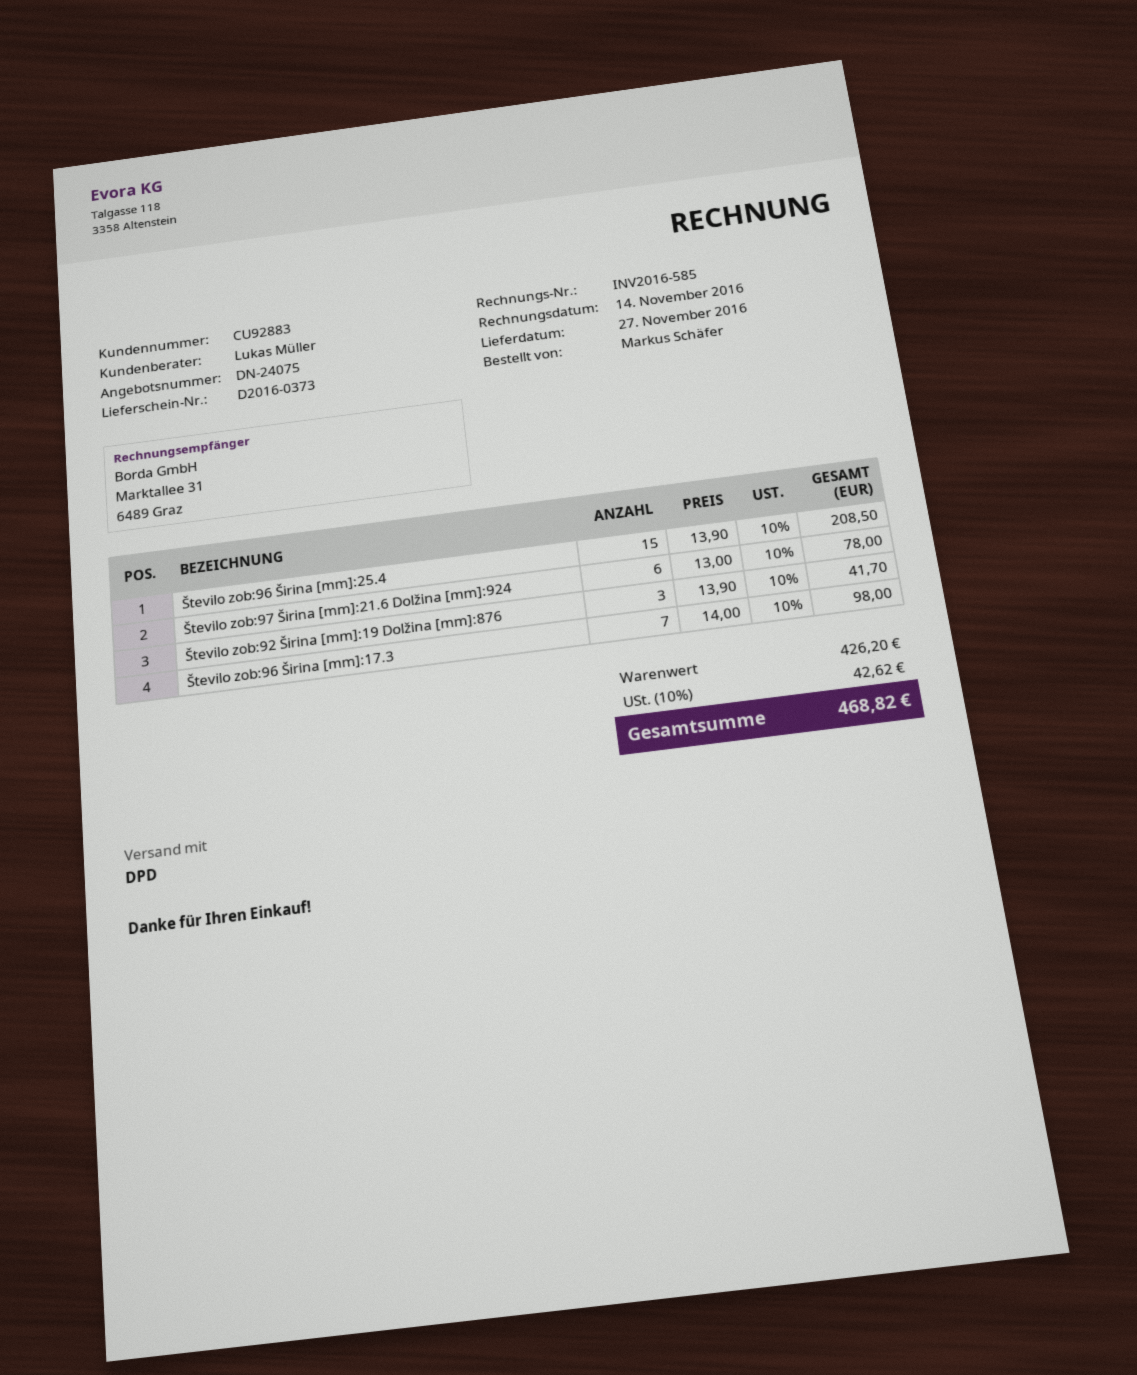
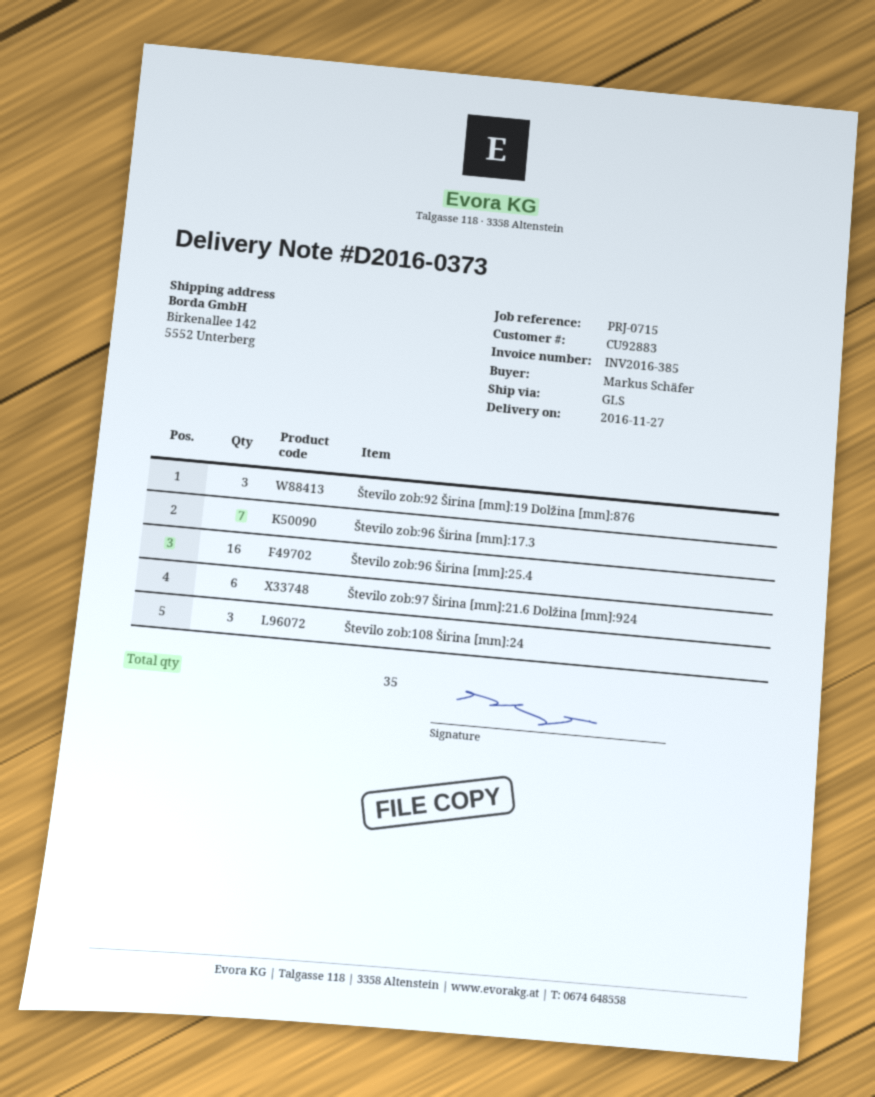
invoice number: INV2016-585 -> INV2016-385
shipping method: DPD -> GLS
Število zob:96 Širina [mm]:25.4: 15 -> 16
Število zob:108 Širina [mm]:24: none -> 3

